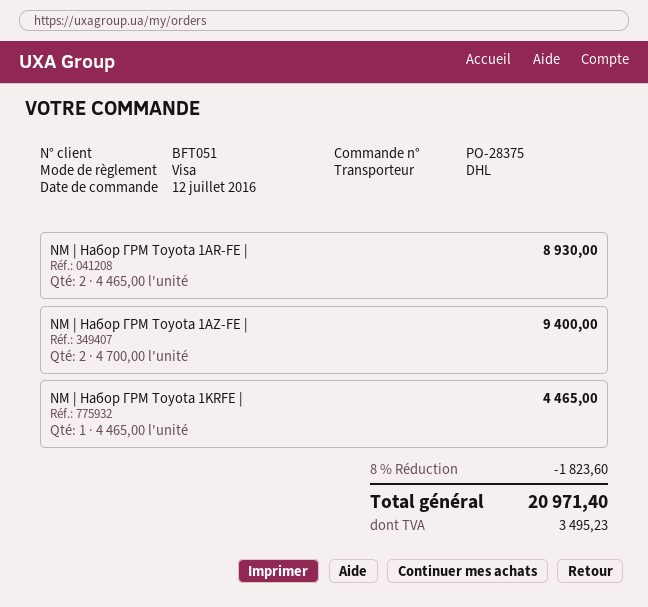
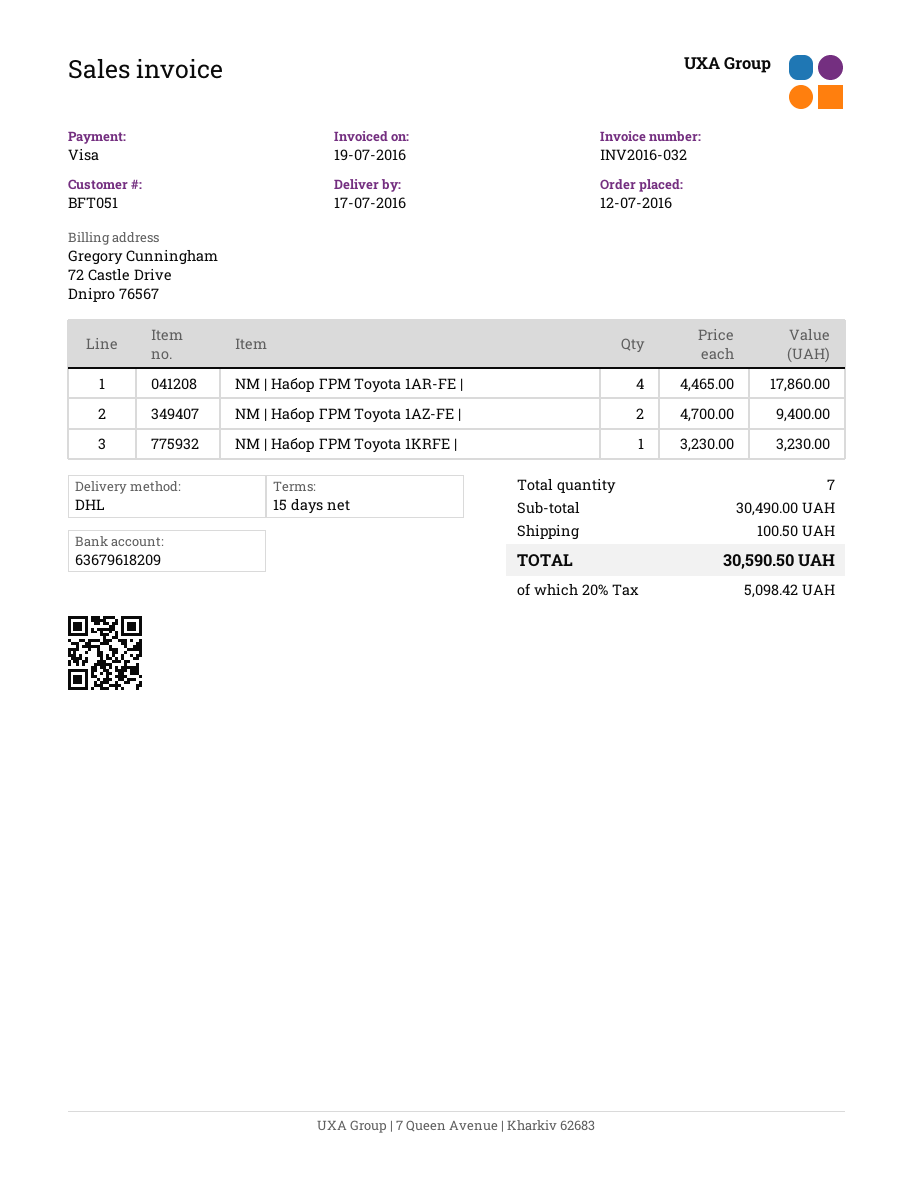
NM | Набор ГРМ Toyota 1AR-FE |: 2 x 4465.00 = 8930.00 -> 4 x 4465.00 = 17860.00
NM | Набор ГРМ Toyota 1KRFE |: 1 x 4465.00 = 4465.00 -> 1 x 3230.00 = 3230.00
discount: 8% = 1823.60 -> none
shipping: none -> 100.50
tax: 3495.23 -> 5098.42
total: 20971.40 -> 30590.50

